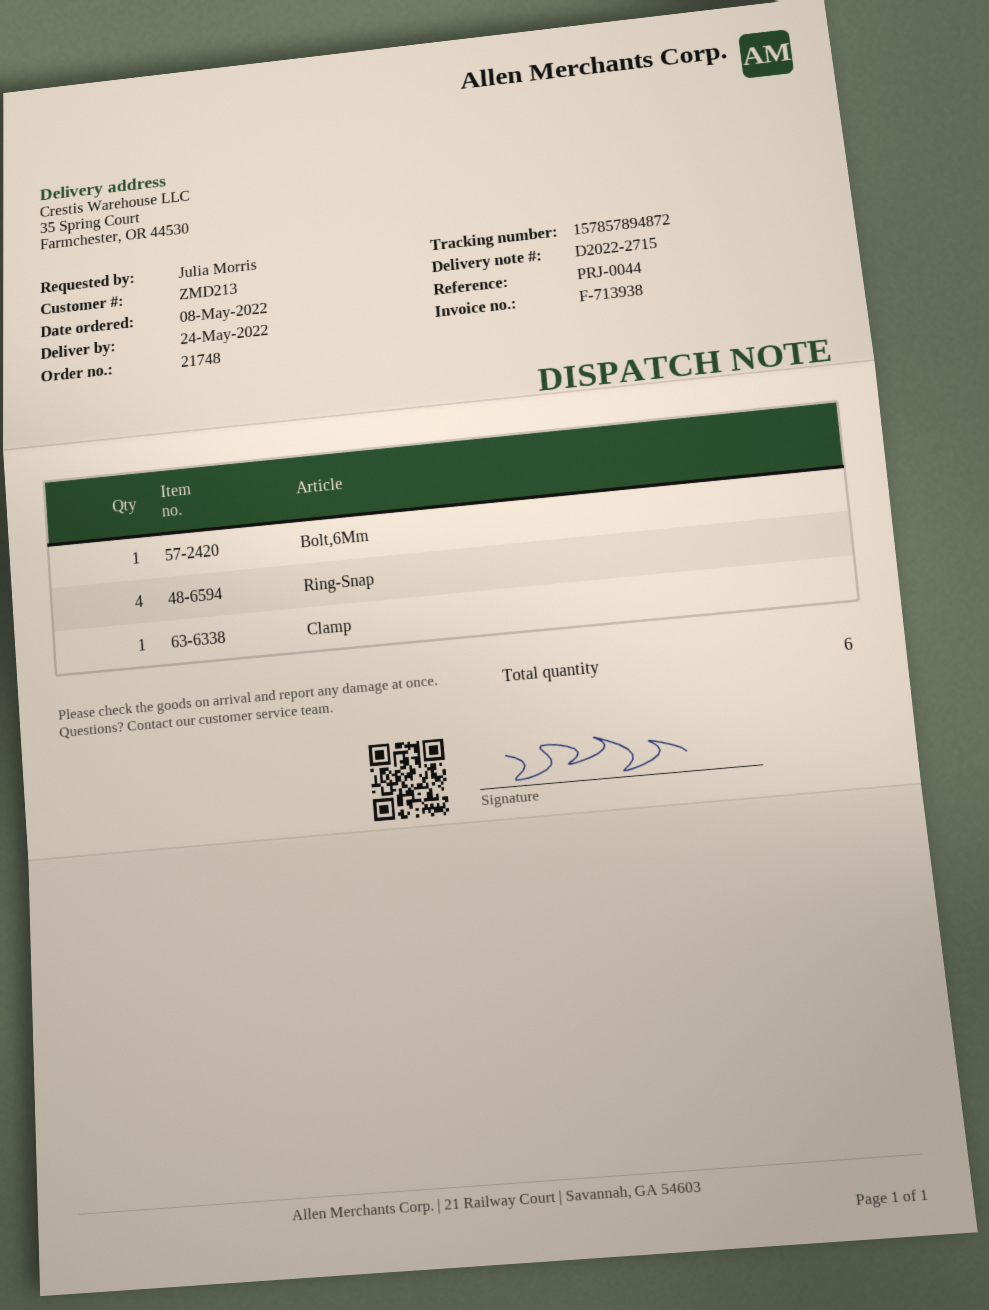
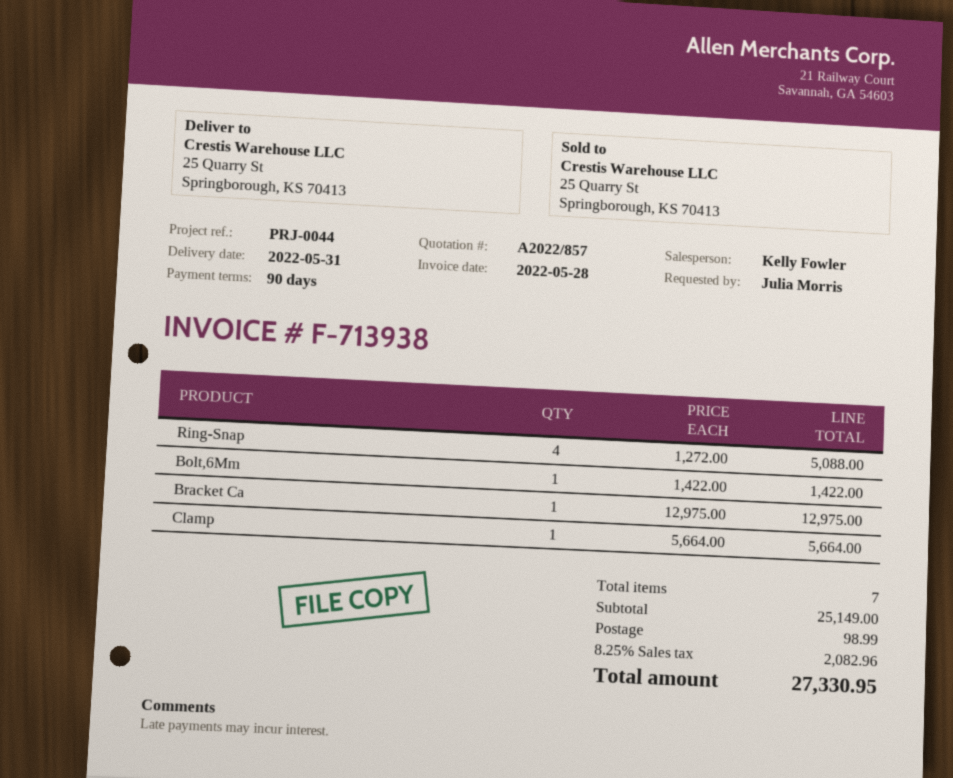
delivery date: 2022-05-24 -> 2022-05-31
ship to: 35 Spring Court, Farmchester, OR 44530 -> 25 Quarry St, Springborough, KS 70413
Bracket Ca: none -> 1
total quantity: 6 -> 7

